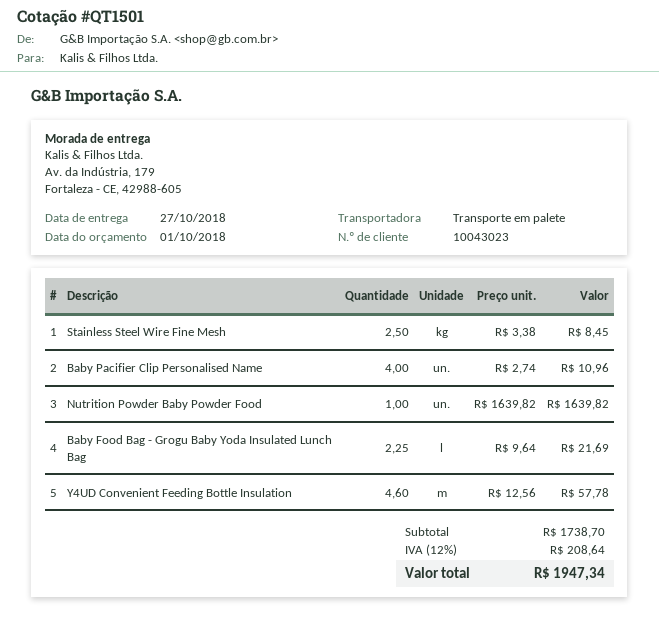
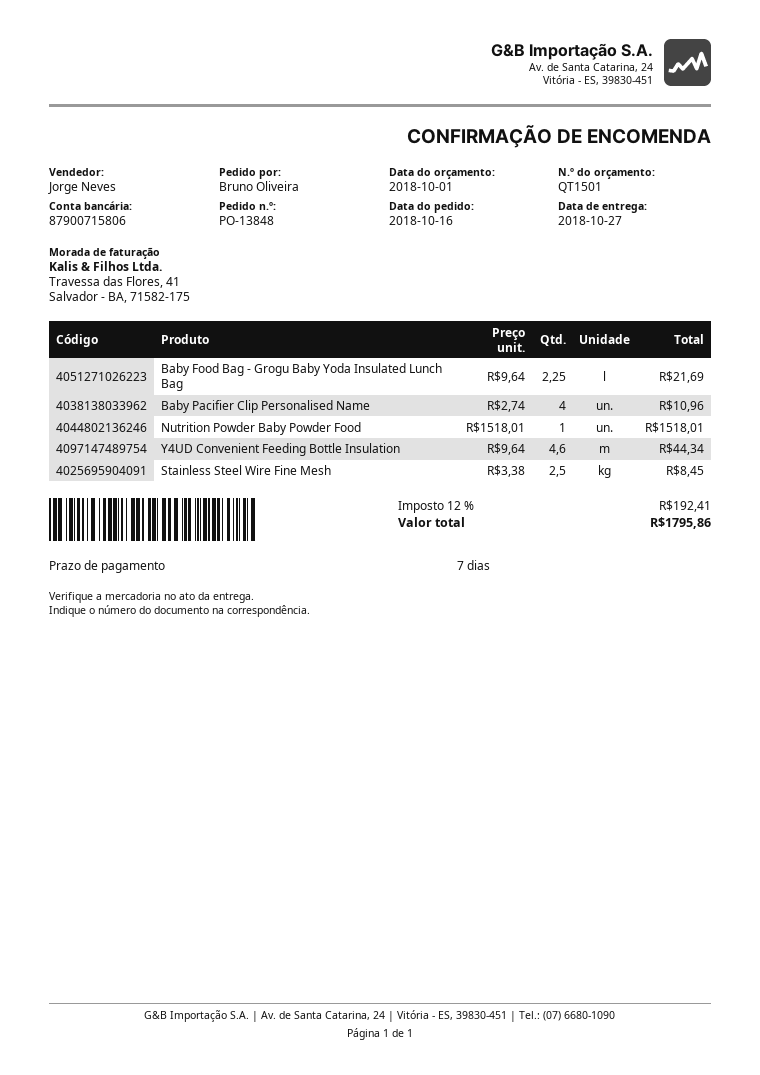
Nutrition Powder Baby Powder Food: 1 x 1639.82 = 1639.82 -> 1 x 1518.01 = 1518.01
Y4UD Convenient Feeding Bottle Insulation: 4.6 x 12.56 = 57.78 -> 4.6 x 9.64 = 44.34
tax: 12% = 208.64 -> 12% = 192.41
total: 1947.34 -> 1795.86

